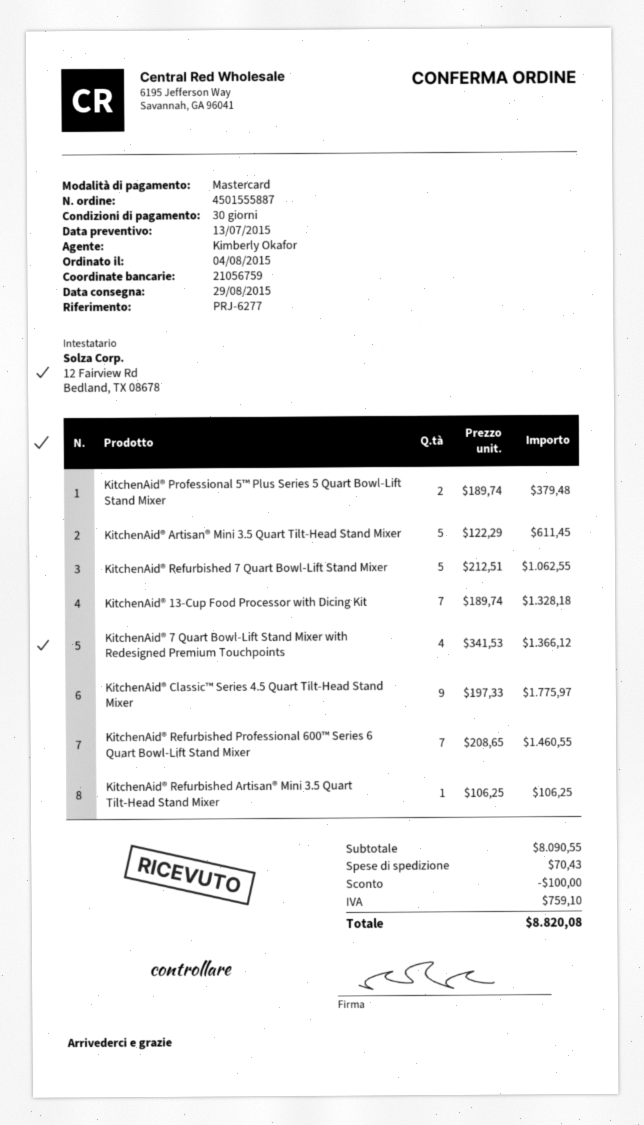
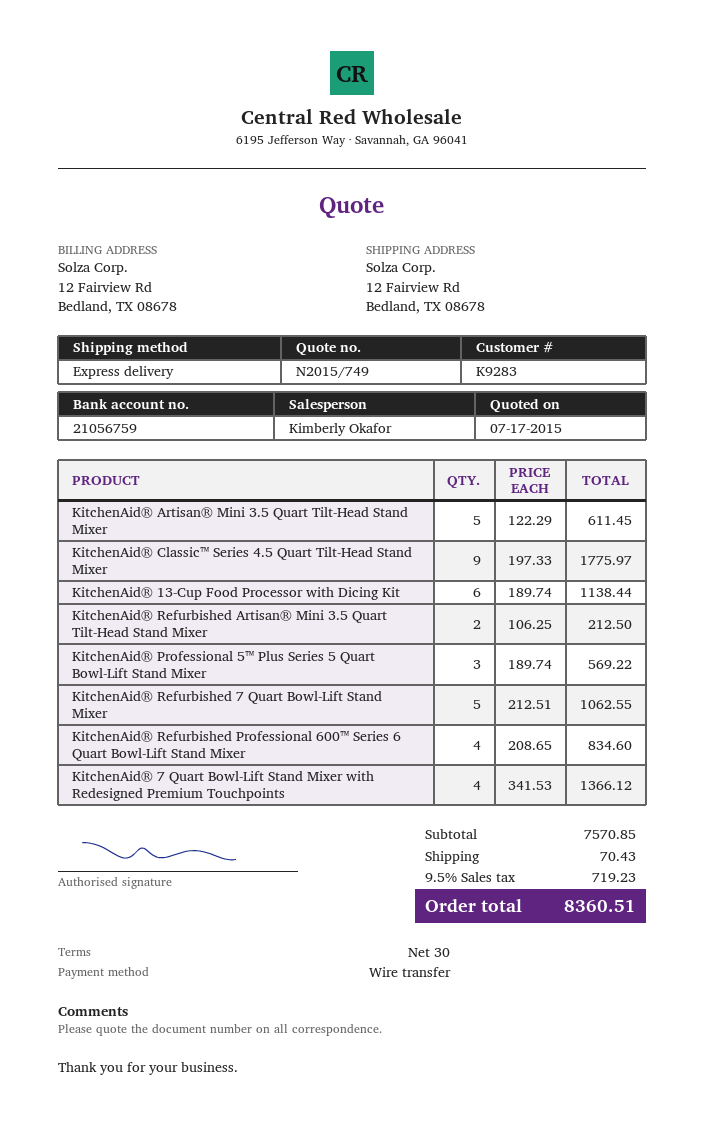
quote date: 2015-07-13 -> 2015-07-17
payment method: Mastercard -> bank transfer
KitchenAid® Professional 5™ Plus Series 5 Quart Bowl-Lift Stand Mixer: 2 x 189.74 = 379.48 -> 3 x 189.74 = 569.22
KitchenAid® 13-Cup Food Processor with Dicing Kit: 7 x 189.74 = 1328.18 -> 6 x 189.74 = 1138.44
KitchenAid® Refurbished Professional 600™ Series 6 Quart Bowl-Lift Stand Mixer: 7 x 208.65 = 1460.55 -> 4 x 208.65 = 834.60
KitchenAid® Refurbished Artisan® Mini 3.5 Quart Tilt-Head Stand Mixer: 1 x 106.25 = 106.25 -> 2 x 106.25 = 212.50
subtotal: 8090.55 -> 7570.85
discount: 100.00 -> none
tax: 759.10 -> 719.23
total: 8820.08 -> 8360.51

